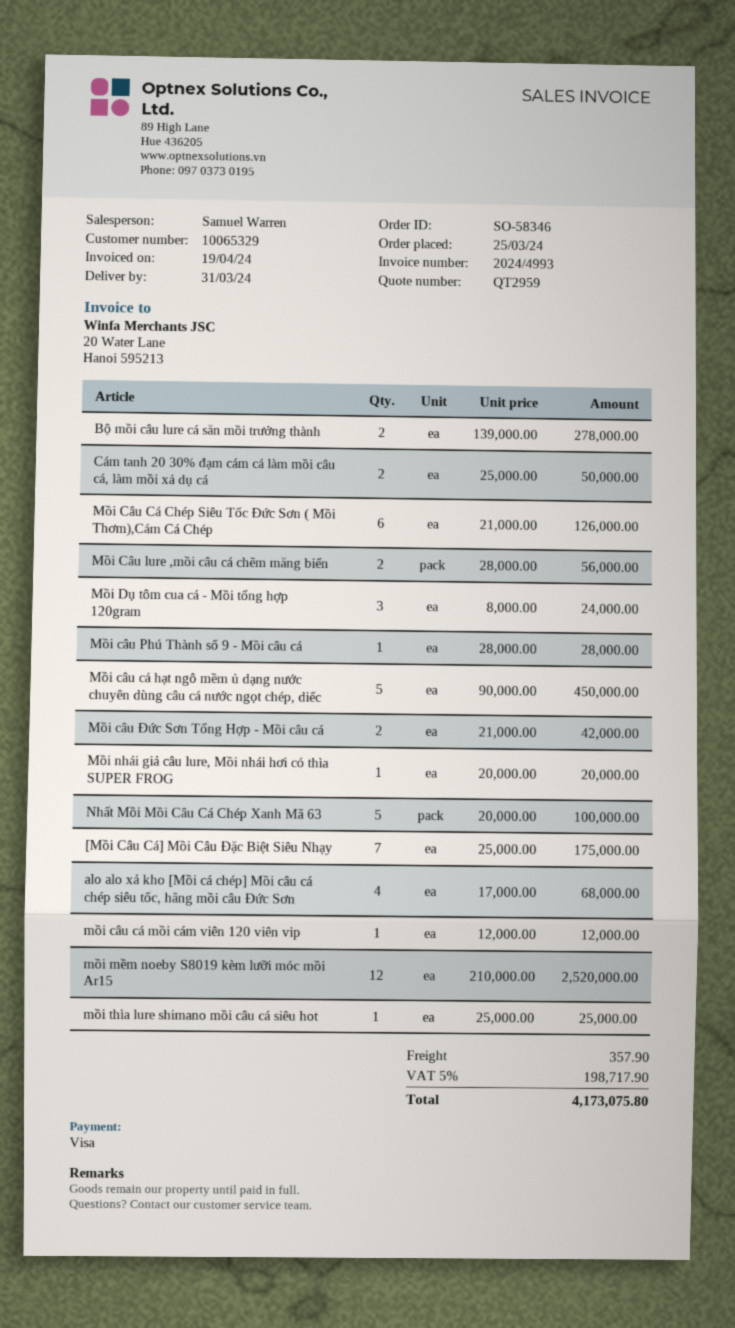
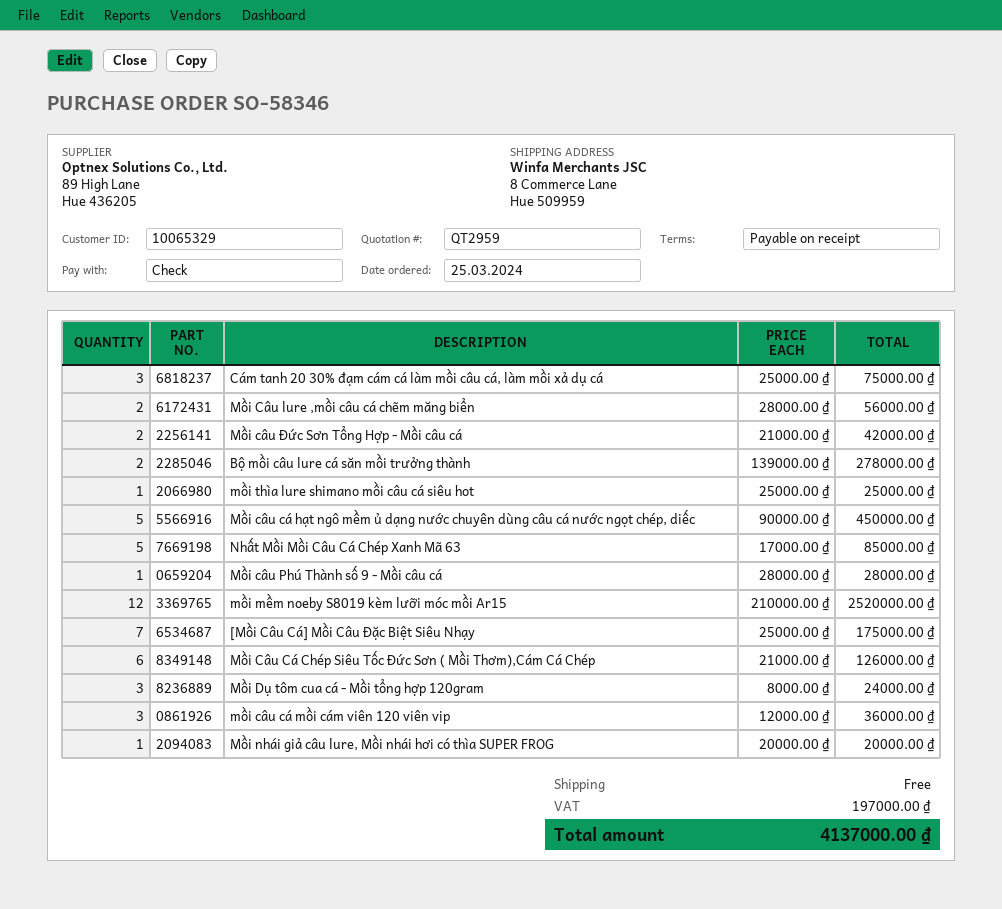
payment method: Visa -> cheque
Cám tanh 20 30% đạm cám cá làm mồi câu cá, làm mồi xả dụ cá: 2 x 25000.00 = 50000.00 -> 3 x 25000.00 = 75000.00
Nhất Mồi Mồi Câu Cá Chép Xanh Mã 63: 5 x 20000.00 = 100000.00 -> 5 x 17000.00 = 85000.00
alo alo xả kho [Mồi cá chép] Mồi câu cá chép siêu tốc, hãng mồi câu Đức Sơn: 4 x 17000.00 = 68000.00 -> none
mồi câu cá mồi cám viên 120 viên vip: 1 x 12000.00 = 12000.00 -> 3 x 12000.00 = 36000.00
shipping: 357.90 -> 0.00
tax: 198717.90 -> 197000.00
total: 4173075.80 -> 4137000.00

